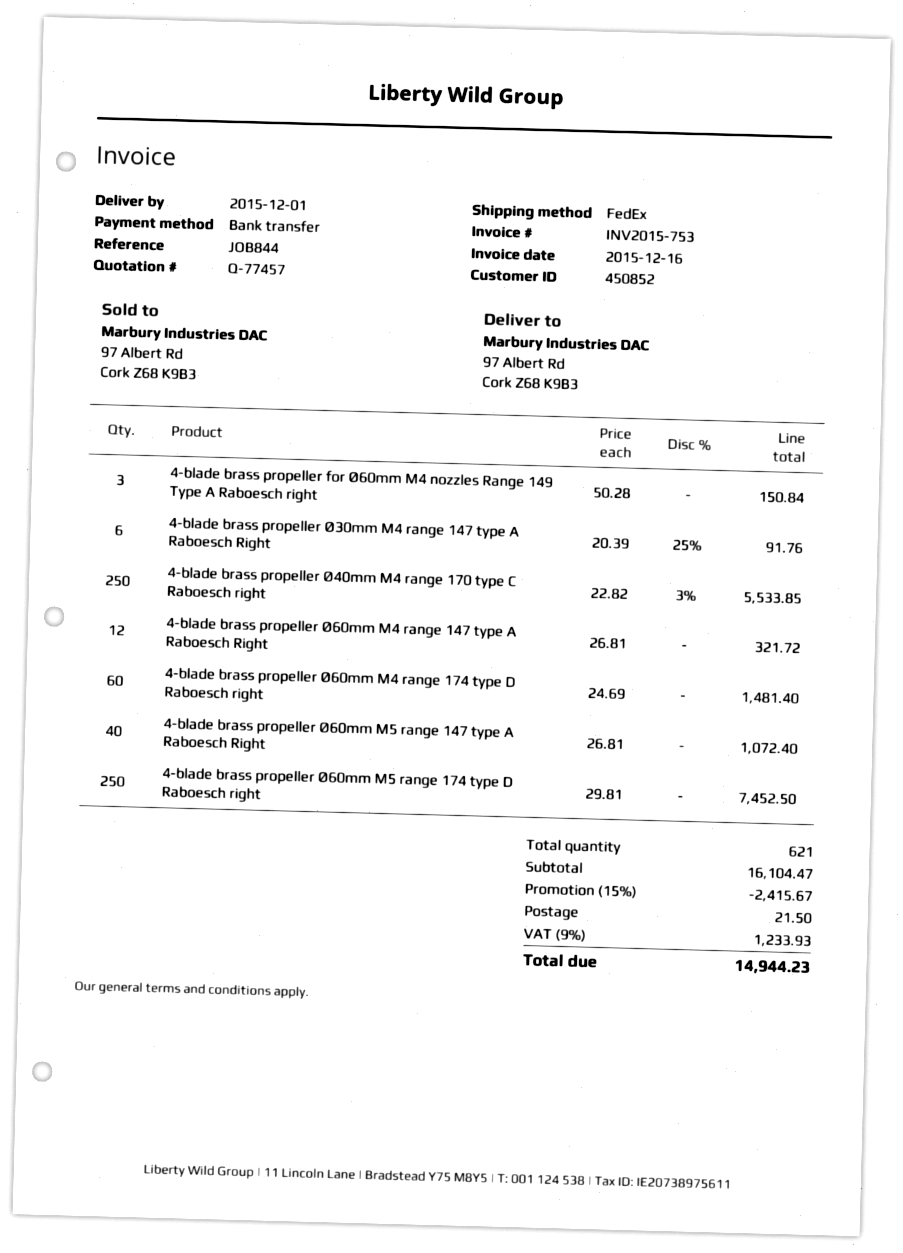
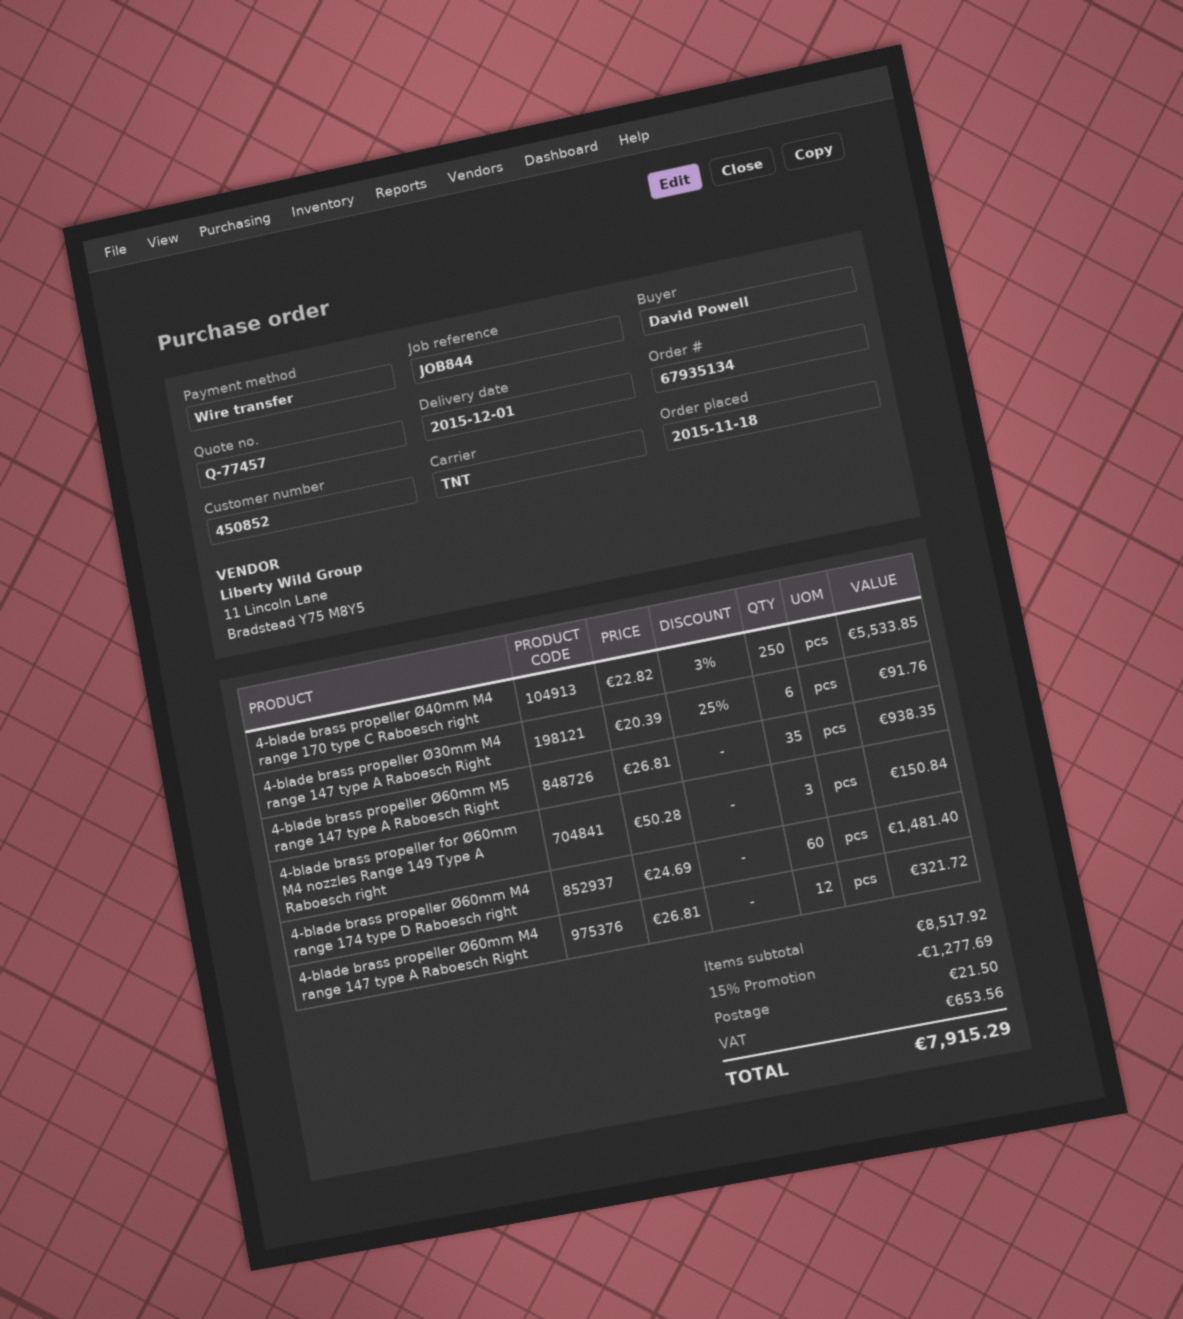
shipping method: FedEx -> TNT
4-blade brass propeller Ø60mm M5 range 147 type A Raboesch Right: 40 x 26.81 = 1072.40 -> 35 x 26.81 = 938.35
4-blade brass propeller Ø60mm M5 range 174 type D Raboesch right: 250 x 29.81 = 7452.50 -> none
subtotal: 16104.47 -> 8517.92
discount: 15% = 2415.67 -> 15% = 1277.69
tax: 1233.93 -> 653.56
total: 14944.23 -> 7915.29

